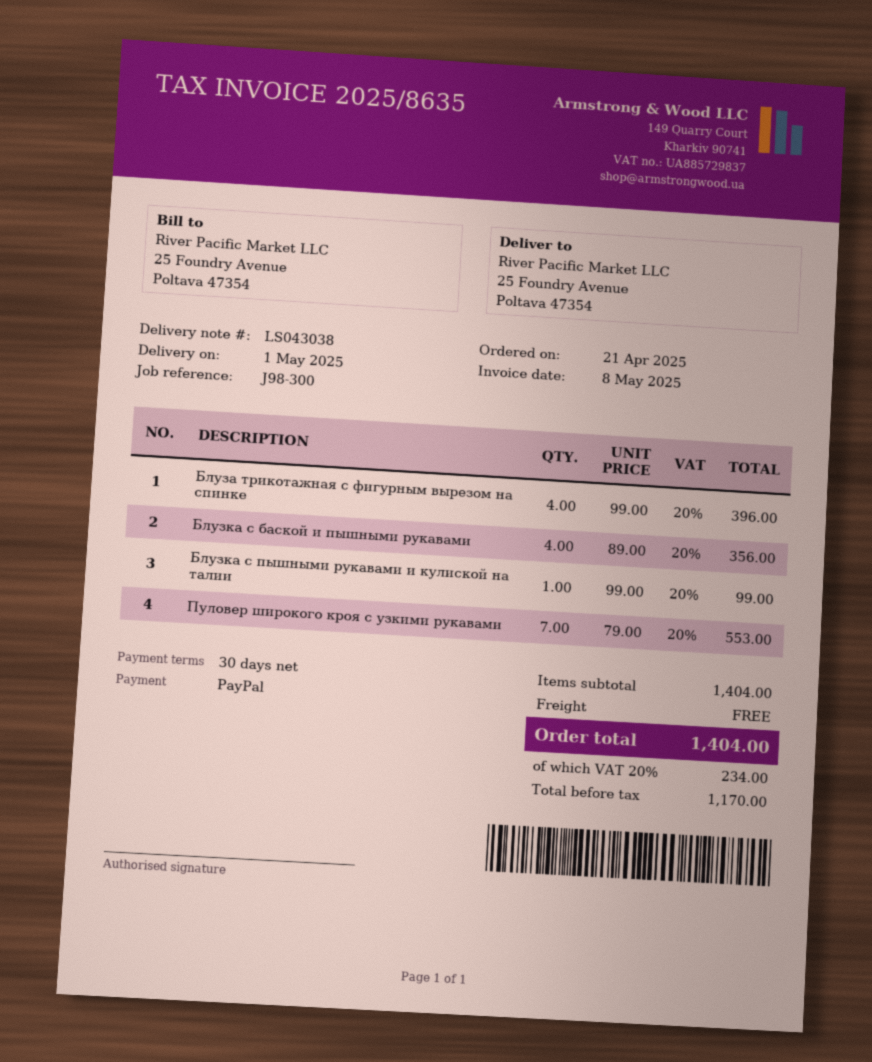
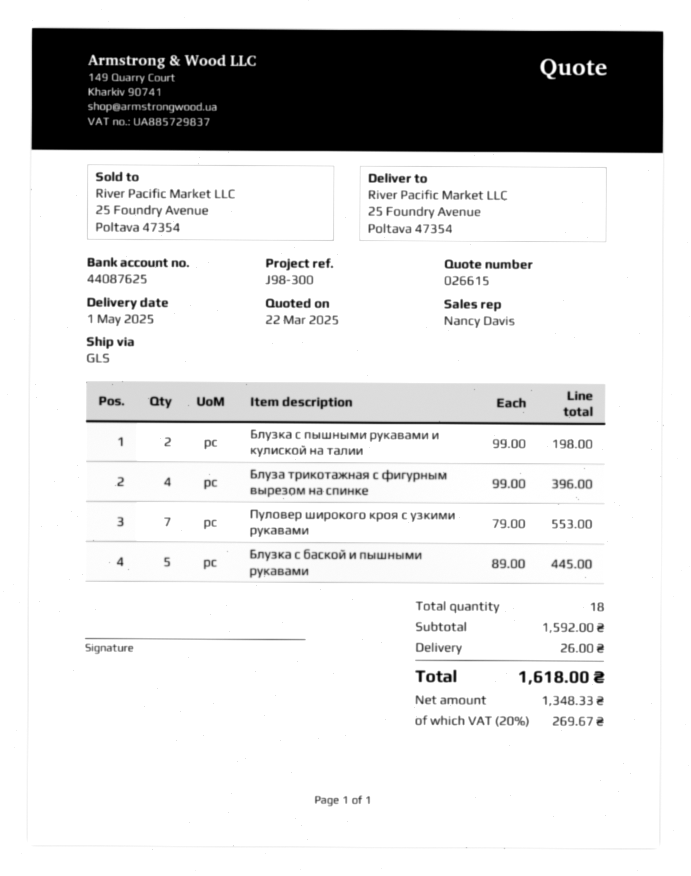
Блузка с баской и пышными рукавами: 4 x 89.00 = 356.00 -> 5 x 89.00 = 445.00
Блузка с пышными рукавами и кулиской на талии: 1 x 99.00 = 99.00 -> 2 x 99.00 = 198.00
subtotal: 1404.00 -> 1592.00
shipping: 0.00 -> 26.00
net: 1170.00 -> 1348.33
tax: 20% = 234.00 -> 20% = 269.67
total: 1404.00 -> 1618.00

